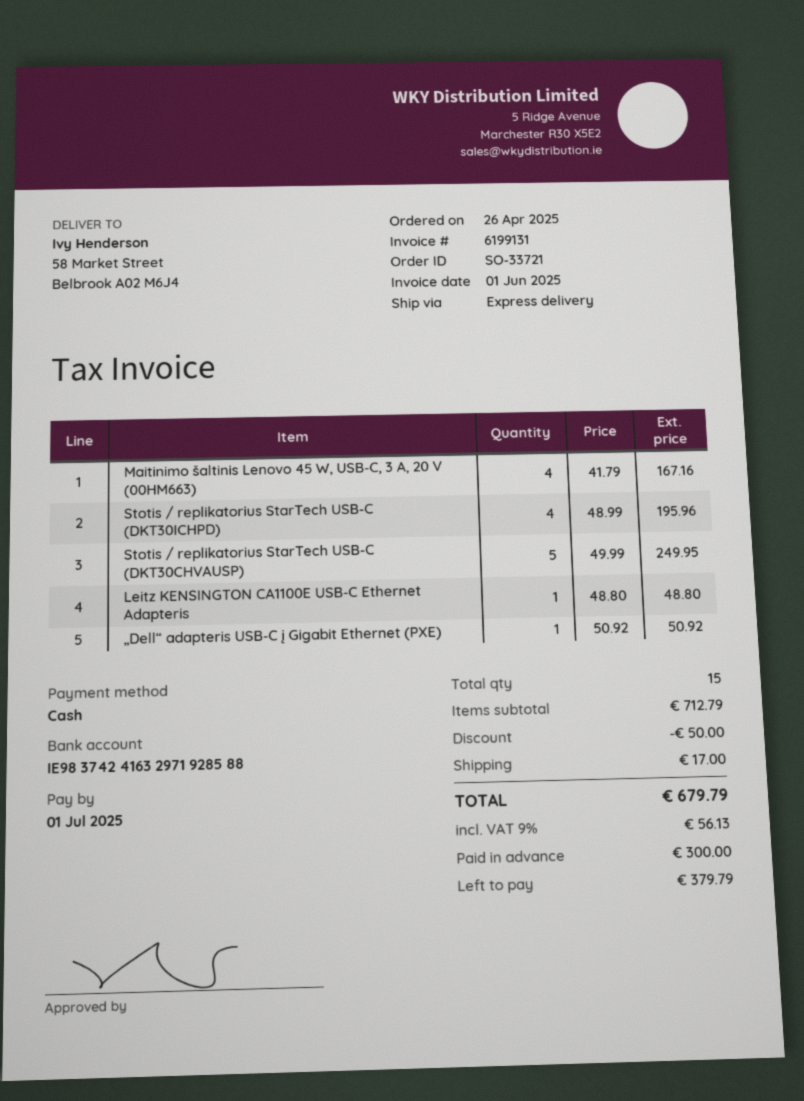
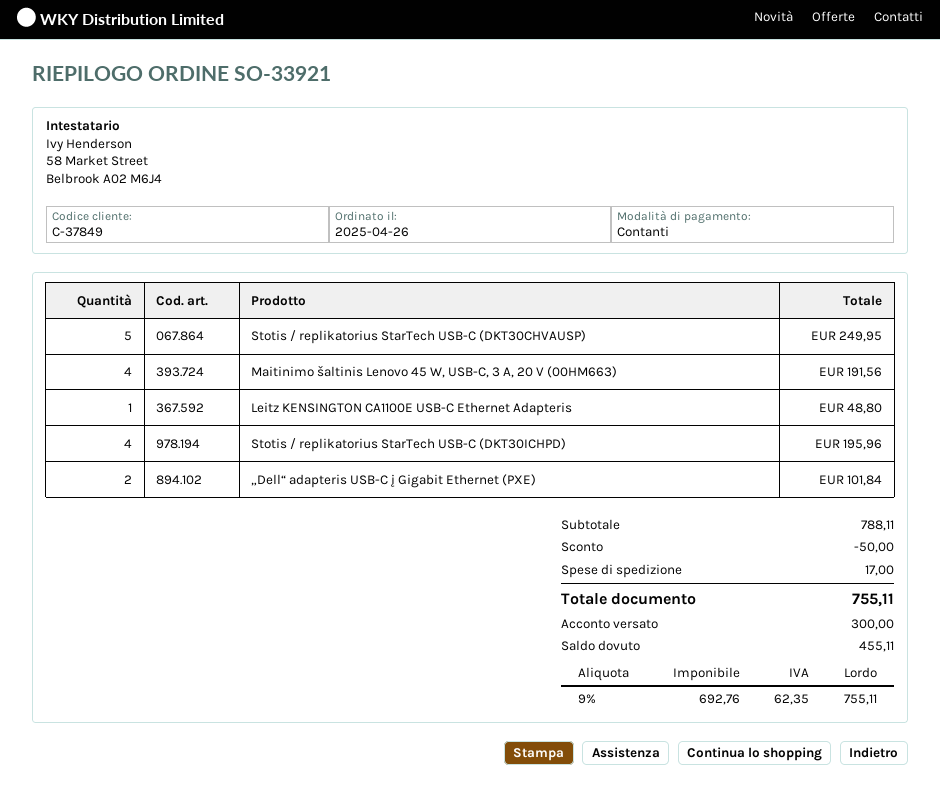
order number: SO-33721 -> SO-33921
Maitinimo šaltinis Lenovo 45 W, USB-C, 3 A, 20 V (00HM663): 4 for 167.16 -> 4 for 191.56
„Dell“ adapteris USB-C į Gigabit Ethernet (PXE): 1 for 50.92 -> 2 for 101.84
subtotal: 712.79 -> 788.11
tax: 9% = 56.13 -> 9% = 62.35
total: 679.79 -> 755.11
balance: 379.79 -> 455.11

